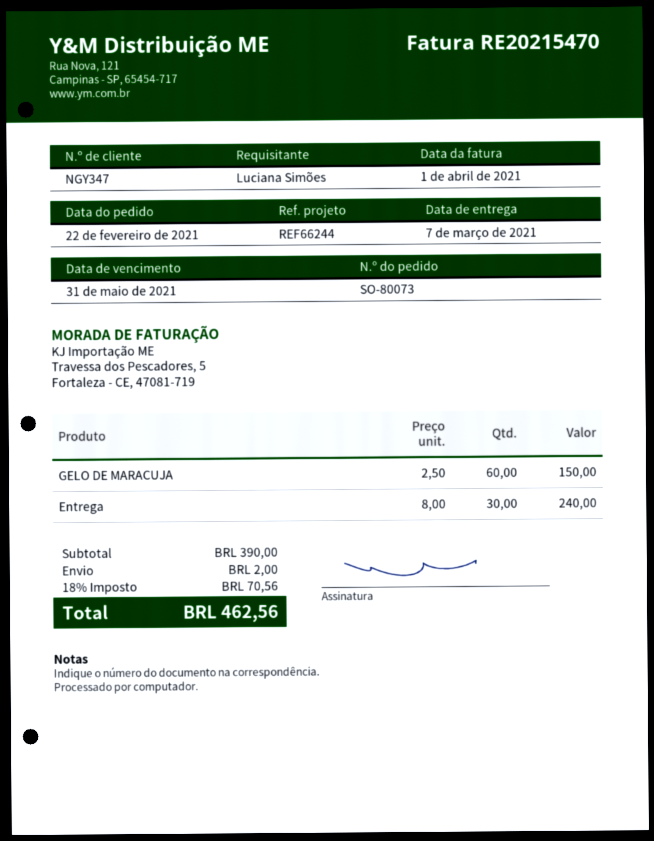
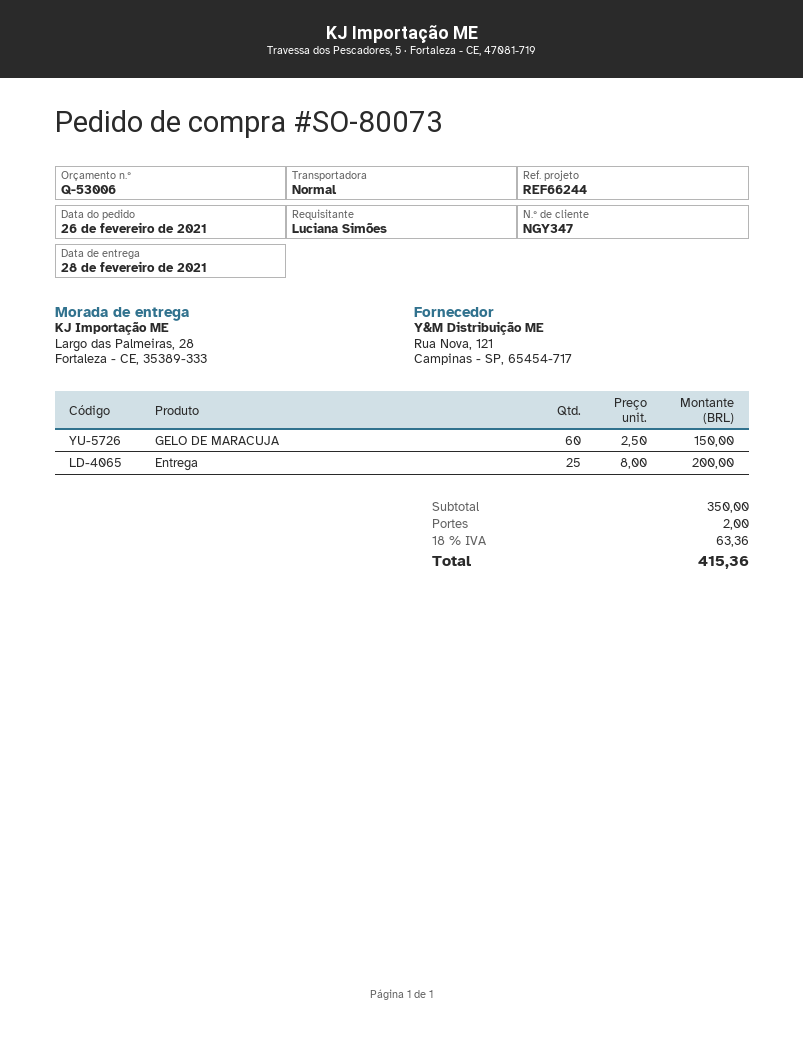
order date: 2021-02-22 -> 2021-02-26
delivery date: 2021-03-07 -> 2021-02-28
Entrega: 30 x 8.00 = 240.00 -> 25 x 8.00 = 200.00
subtotal: 390.00 -> 350.00
tax: 18% = 70.56 -> 18% = 63.36
total: 462.56 -> 415.36

